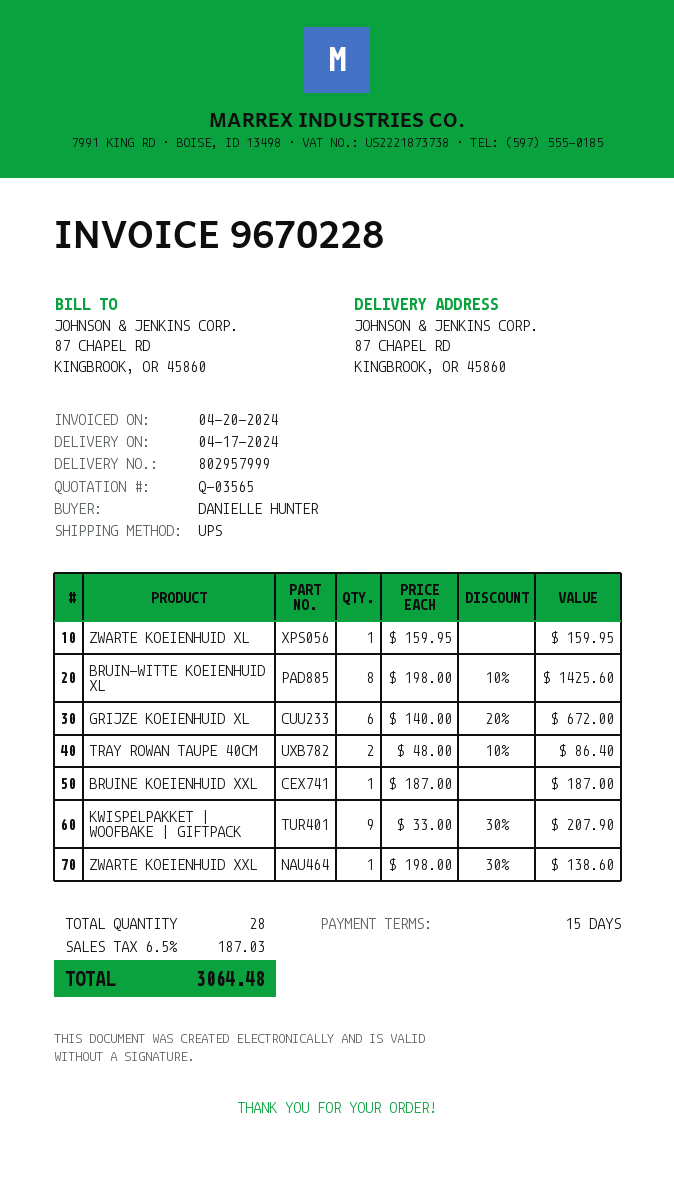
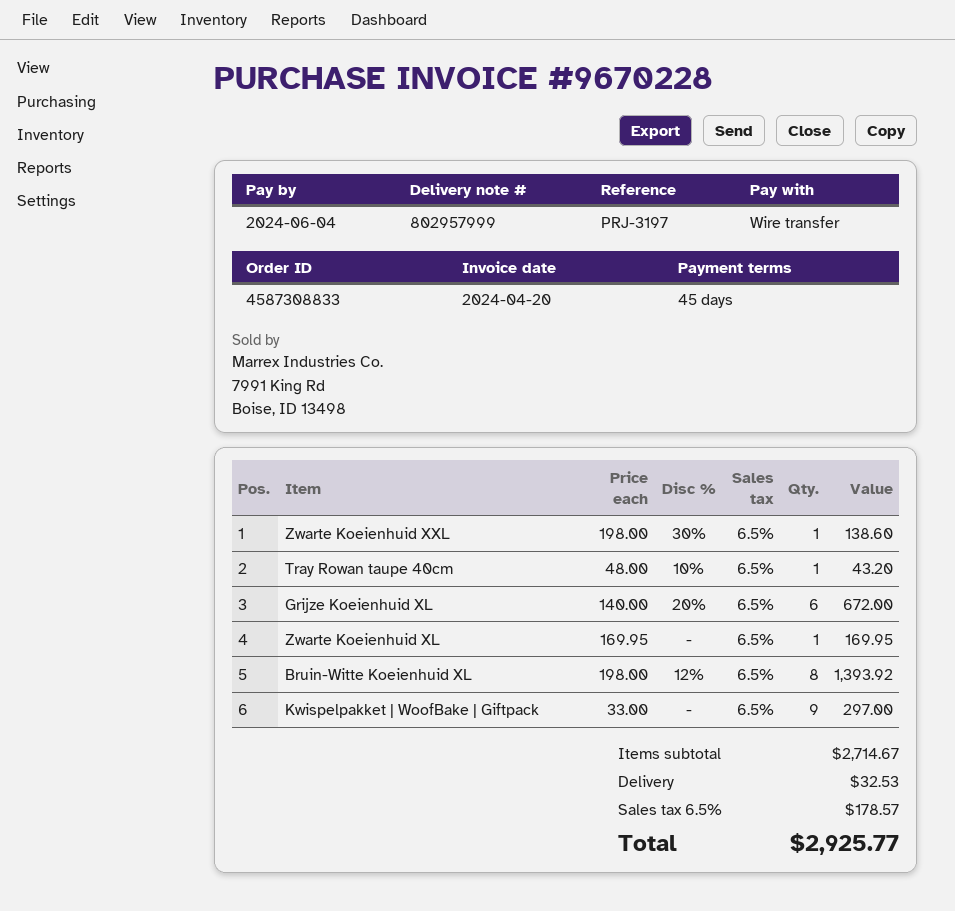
payment terms: 15 days -> 45 days
ZWARTE KOEIENHUID XL: 1 x 159.95 = 159.95 -> 1 x 169.95 = 169.95
BRUIN-WITTE KOEIENHUID XL: 8 x 198.00 - 10% = 1425.60 -> 8 x 198.00 - 12% = 1393.92
TRAY ROWAN TAUPE 40CM: 2 x 48.00 - 10% = 86.40 -> 1 x 48.00 - 10% = 43.20
BRUINE KOEIENHUID XXL: 1 x 187.00 = 187.00 -> none
KWISPELPAKKET | WOOFBAKE | GIFTPACK: 9 x 33.00 - 30% = 207.90 -> 9 x 33.00 = 297.00
shipping: none -> 32.53
tax: 6.5% = 187.03 -> 6.5% = 178.57
total: 3064.48 -> 2925.77

